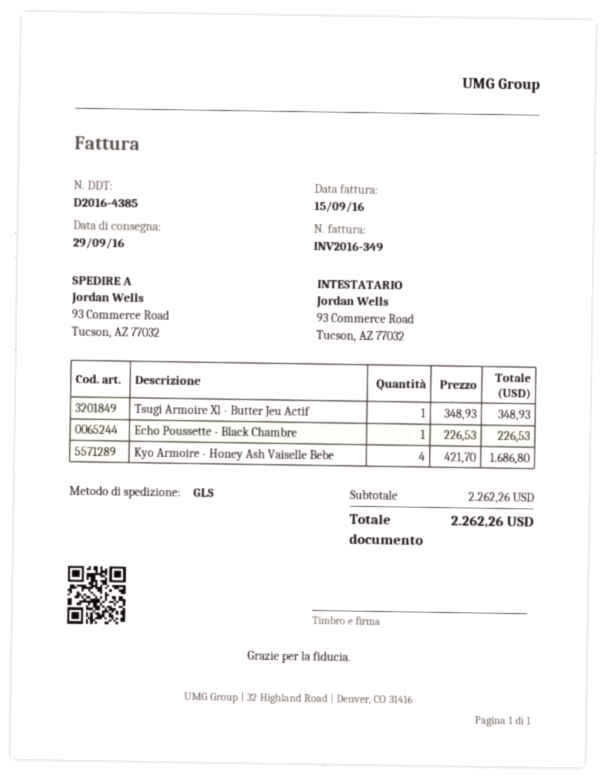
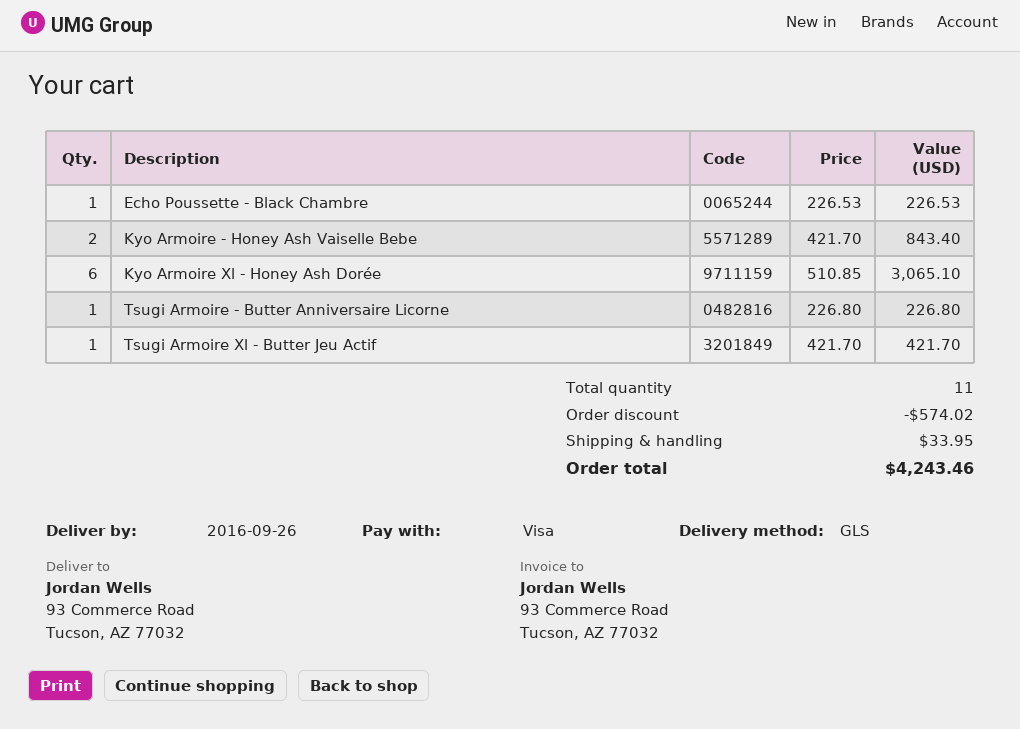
delivery date: 2016-09-29 -> 2016-09-26
Tsugi Armoire Xl - Butter Jeu Actif: 1 x 348.93 = 348.93 -> 1 x 421.70 = 421.70
Kyo Armoire - Honey Ash Vaiselle Bebe: 4 x 421.70 = 1686.80 -> 2 x 421.70 = 843.40
Kyo Armoire Xl - Honey Ash Dorée: none -> 6 x 510.85 = 3065.10
Tsugi Armoire - Butter Anniversaire Licorne: none -> 1 x 226.80 = 226.80
discount: none -> 574.02
shipping: none -> 33.95
total: 2262.26 -> 4243.46

